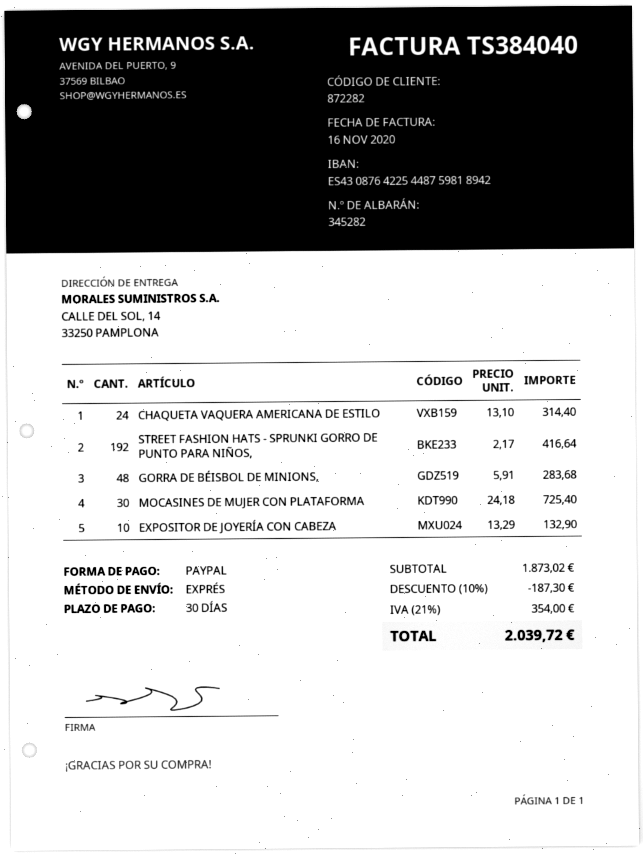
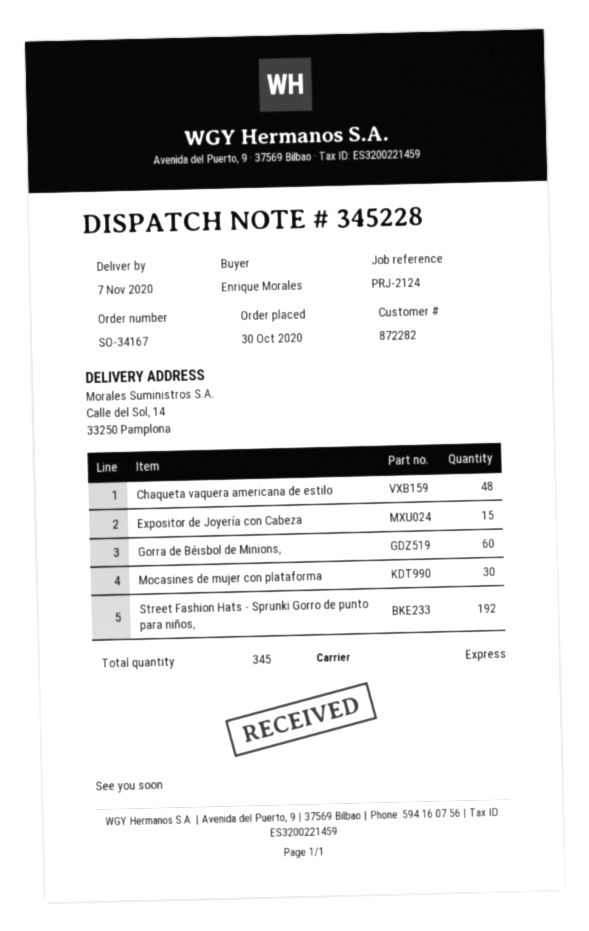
delivery note number: 345282 -> 345228
CHAQUETA VAQUERA AMERICANA DE ESTILO: 24 -> 48
GORRA DE BÉISBOL DE MINIONS,: 48 -> 60
EXPOSITOR DE JOYERÍA CON CABEZA: 10 -> 15

